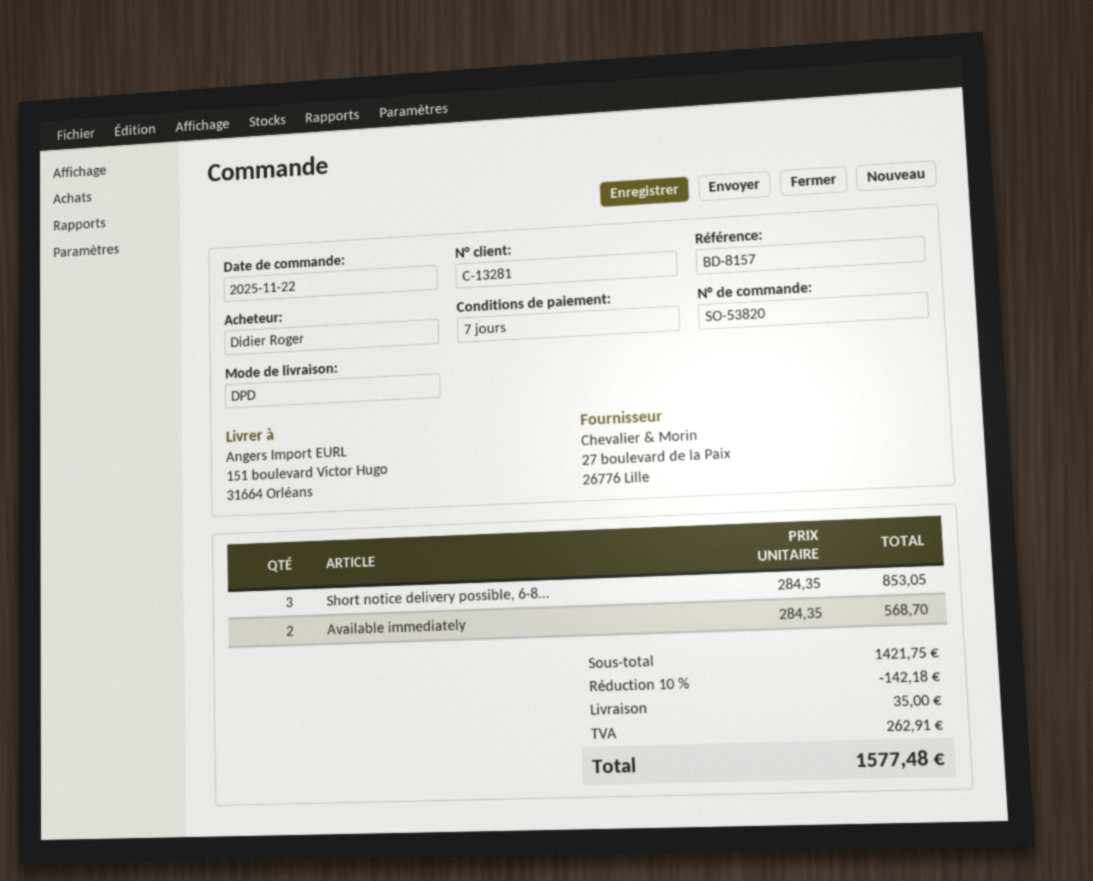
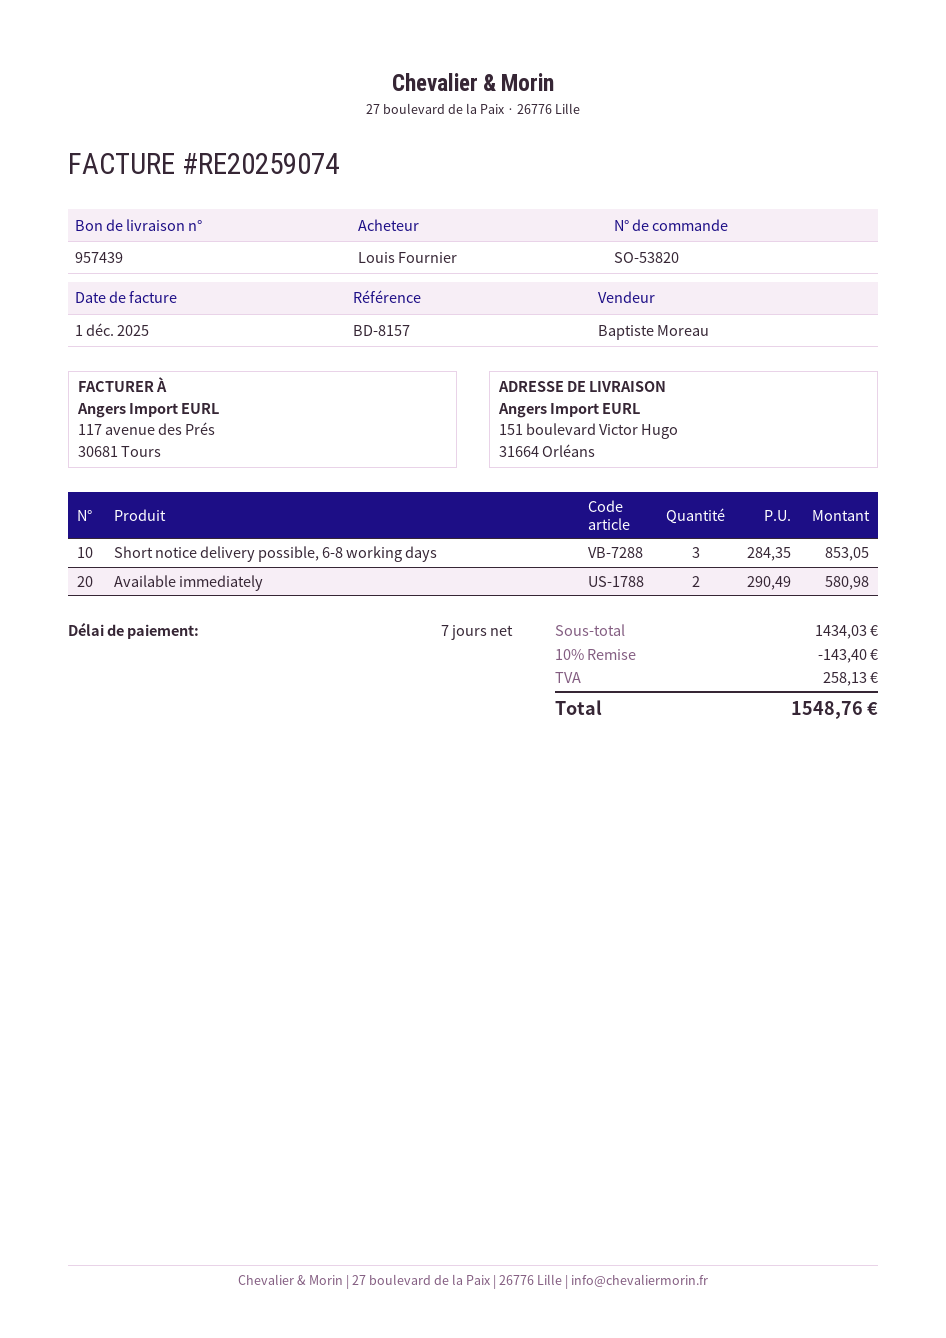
ordered by: Didier Roger -> Louis Fournier
Available immediately: 2 x 284.35 = 568.70 -> 2 x 290.49 = 580.98
subtotal: 1421.75 -> 1434.03
discount: 10% = 142.18 -> 10% = 143.40
shipping: 35.00 -> none
tax: 262.91 -> 258.13
total: 1577.48 -> 1548.76

